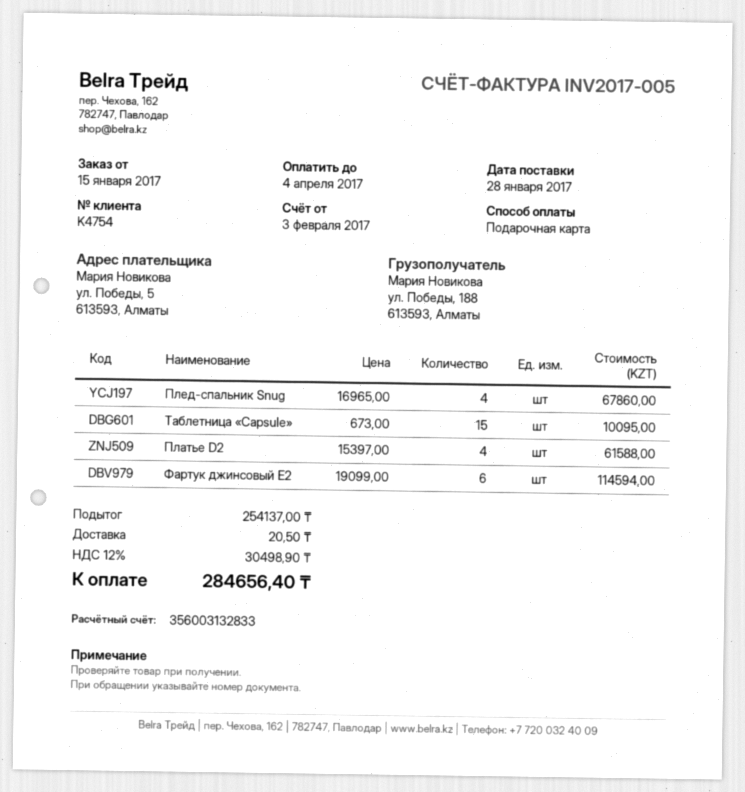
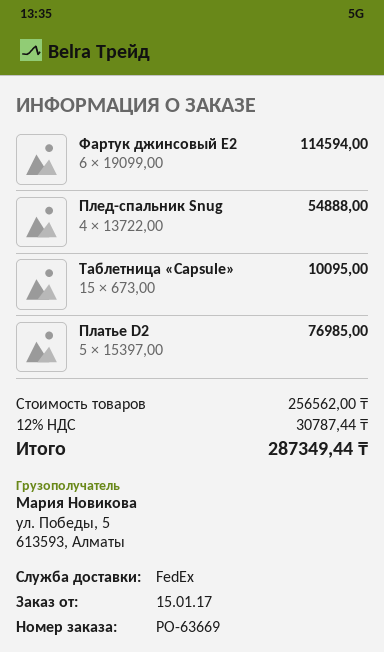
ship to: ул. Победы, 188, 613593, Алматы -> ул. Победы, 5, 613593, Алматы
Плед-спальник Snug: 4 x 16965.00 = 67860.00 -> 4 x 13722.00 = 54888.00
Платье D2: 4 x 15397.00 = 61588.00 -> 5 x 15397.00 = 76985.00
subtotal: 254137.00 -> 256562.00
shipping: 20.50 -> none
tax: 12% = 30498.90 -> 12% = 30787.44
total: 284656.40 -> 287349.44

